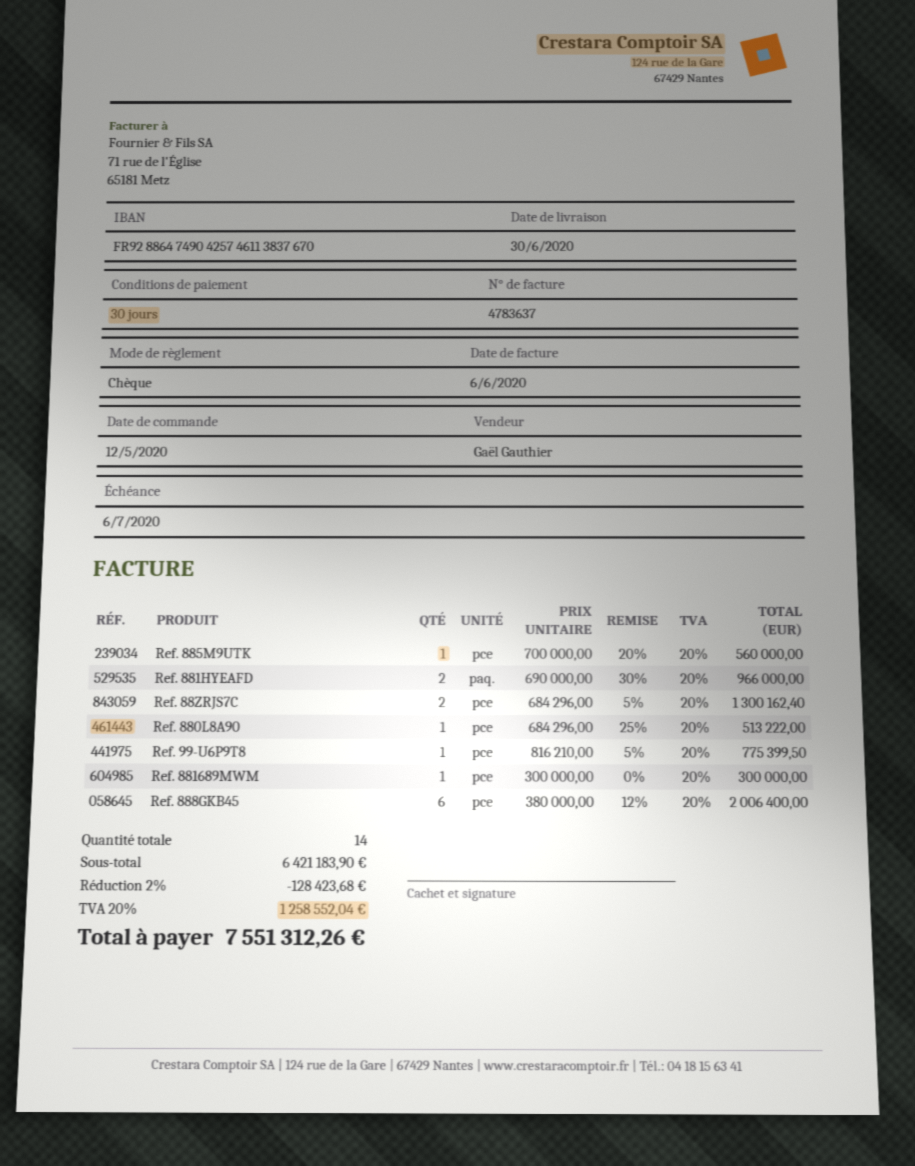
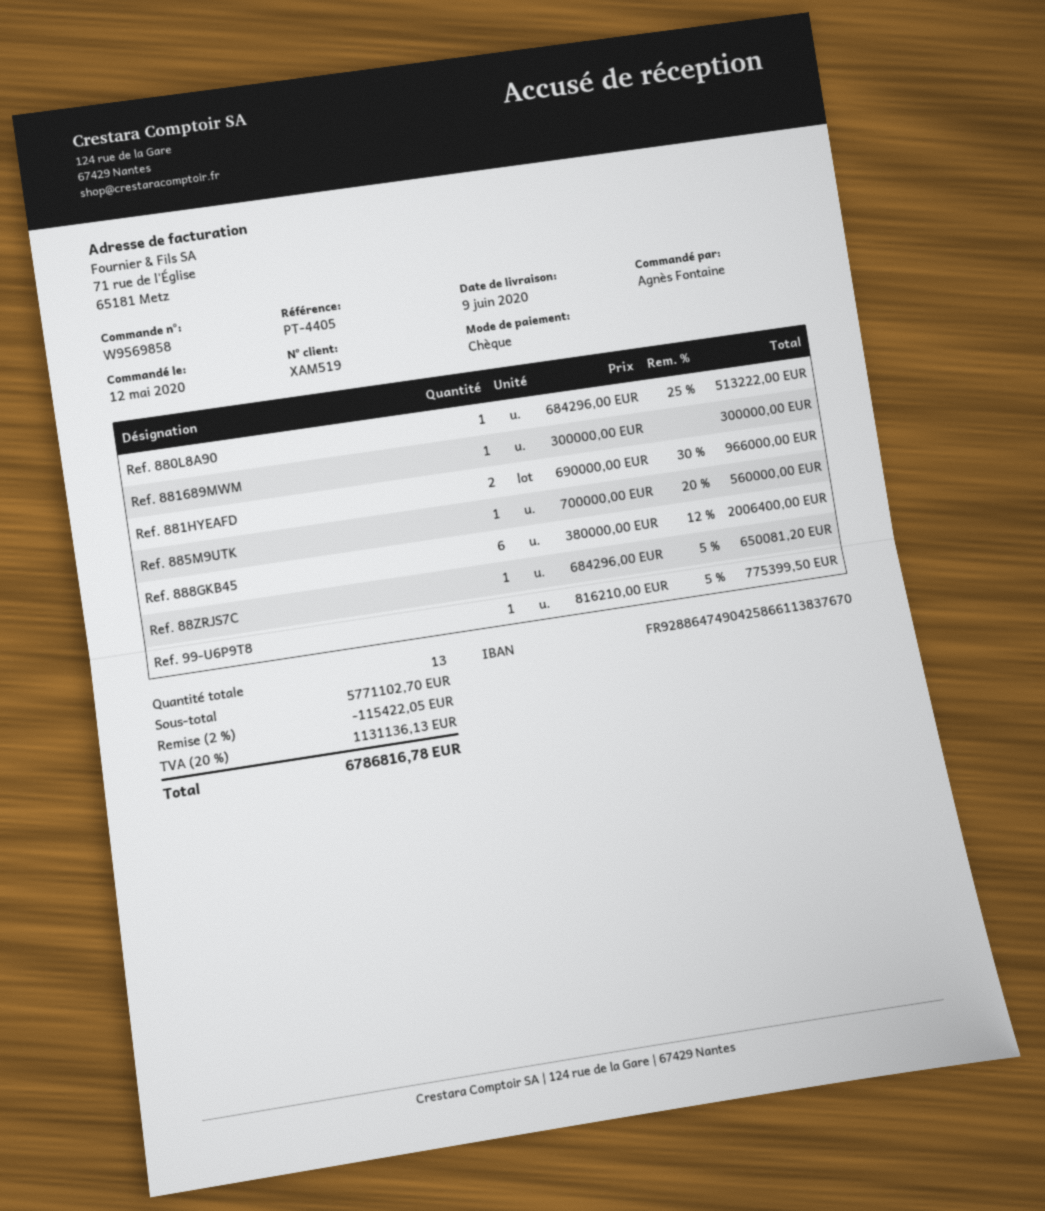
delivery date: 2020-06-30 -> 2020-06-09
bank account: FR9288647490425746113837670 -> FR9288647490425866113837670
Ref. 88ZRJS7C: 2 x 684296.00 - 5% = 1300162.40 -> 1 x 684296.00 - 5% = 650081.20
total quantity: 14 -> 13
subtotal: 6421183.90 -> 5771102.70
discount: 2% = 128423.68 -> 2% = 115422.05
tax: 20% = 1258552.04 -> 20% = 1131136.13
total: 7551312.26 -> 6786816.78

